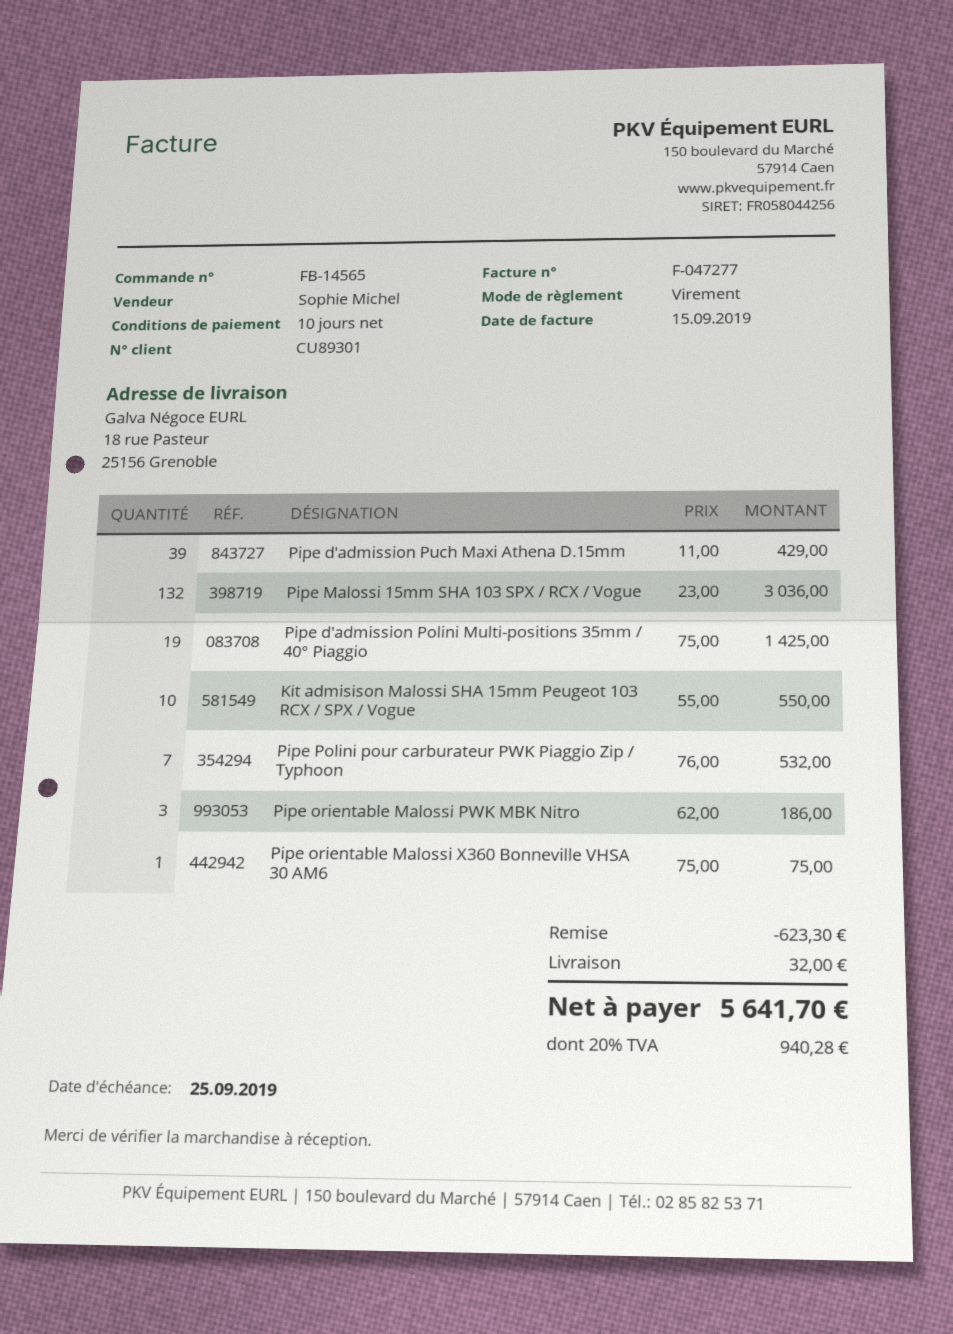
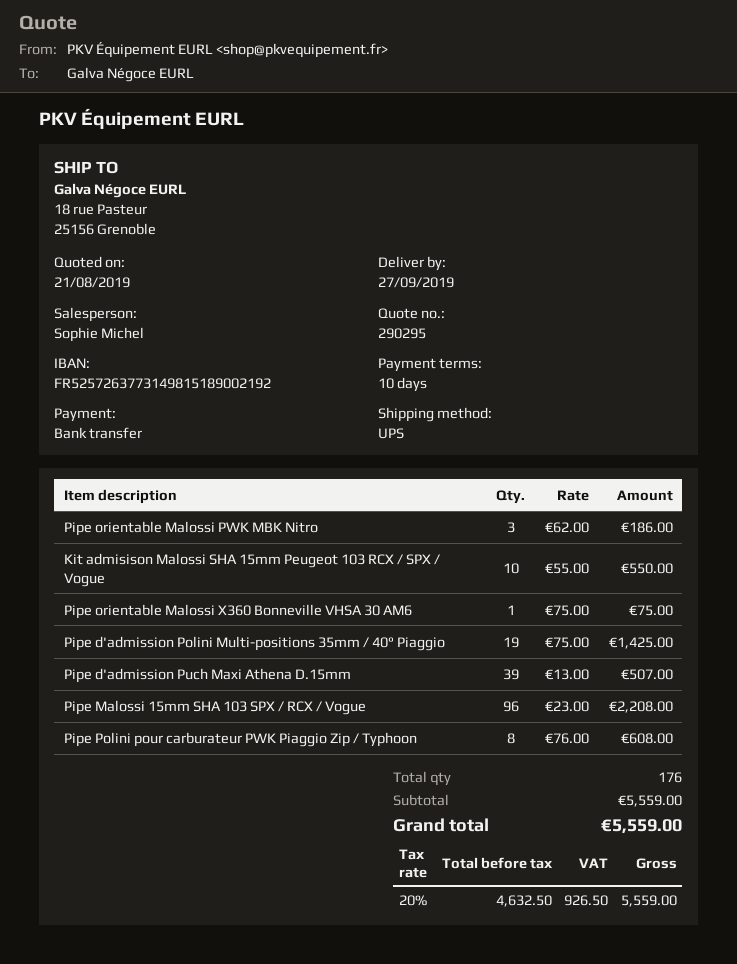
Pipe d'admission Puch Maxi Athena D.15mm: 39 x 11.00 = 429.00 -> 39 x 13.00 = 507.00
Pipe Malossi 15mm SHA 103 SPX / RCX / Vogue: 132 x 23.00 = 3036.00 -> 96 x 23.00 = 2208.00
Pipe Polini pour carburateur PWK Piaggio Zip / Typhoon: 7 x 76.00 = 532.00 -> 8 x 76.00 = 608.00
discount: 623.30 -> none
shipping: 32.00 -> none
tax: 20% = 940.28 -> 20% = 926.50
total: 5641.70 -> 5559.00

